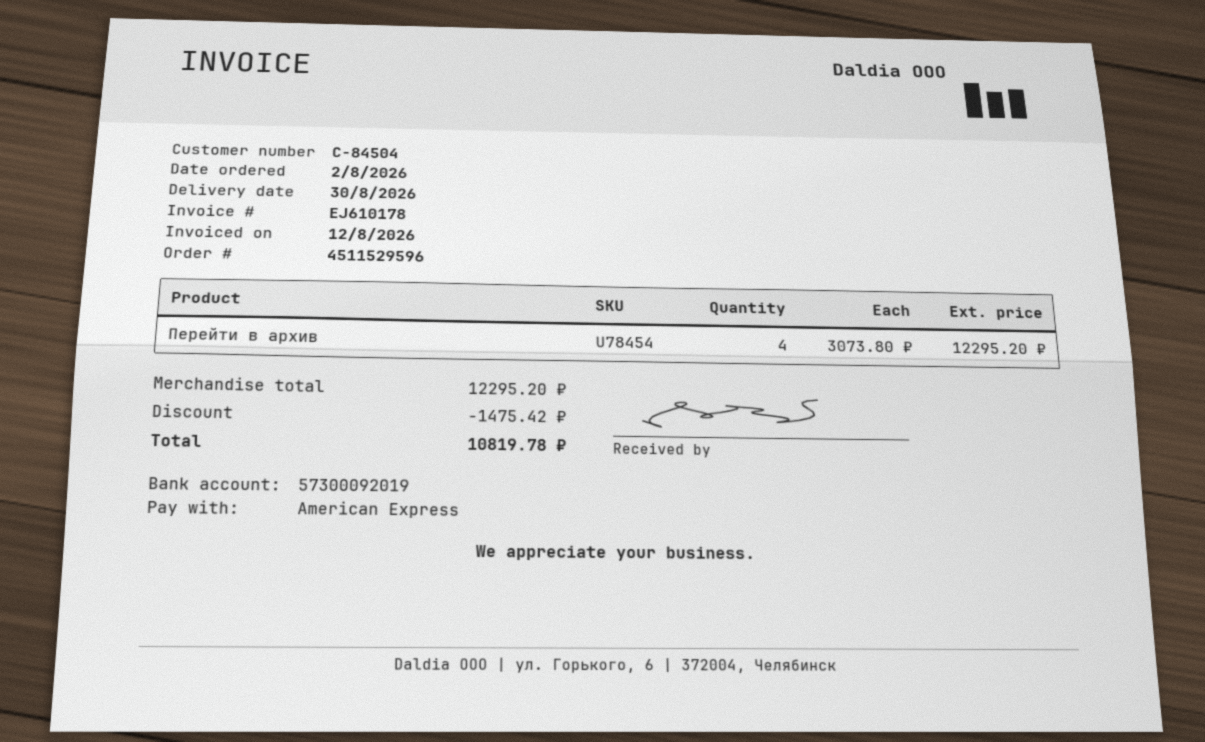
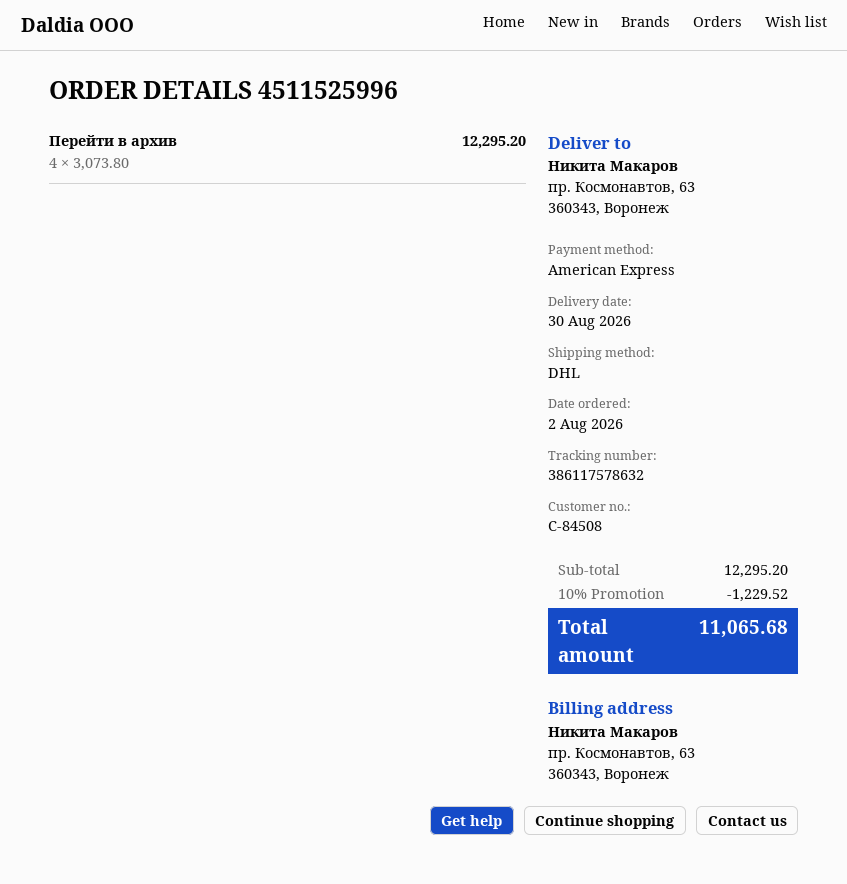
order number: 4511529596 -> 4511525996
customer number: C-84504 -> C-84508
discount: 1475.42 -> 1229.52
total: 10819.78 -> 11065.68

